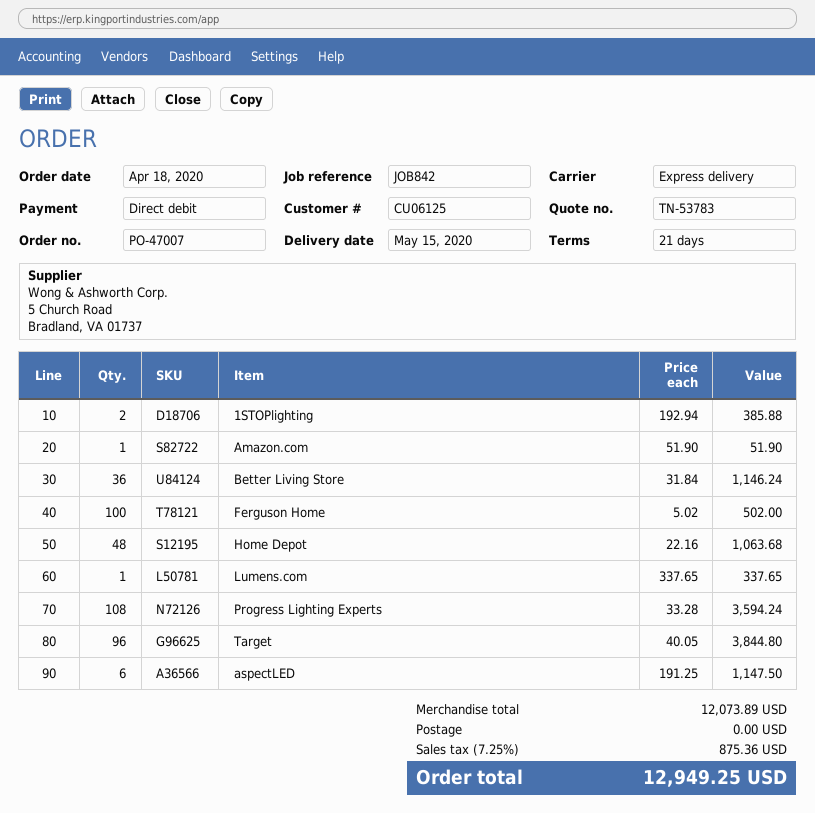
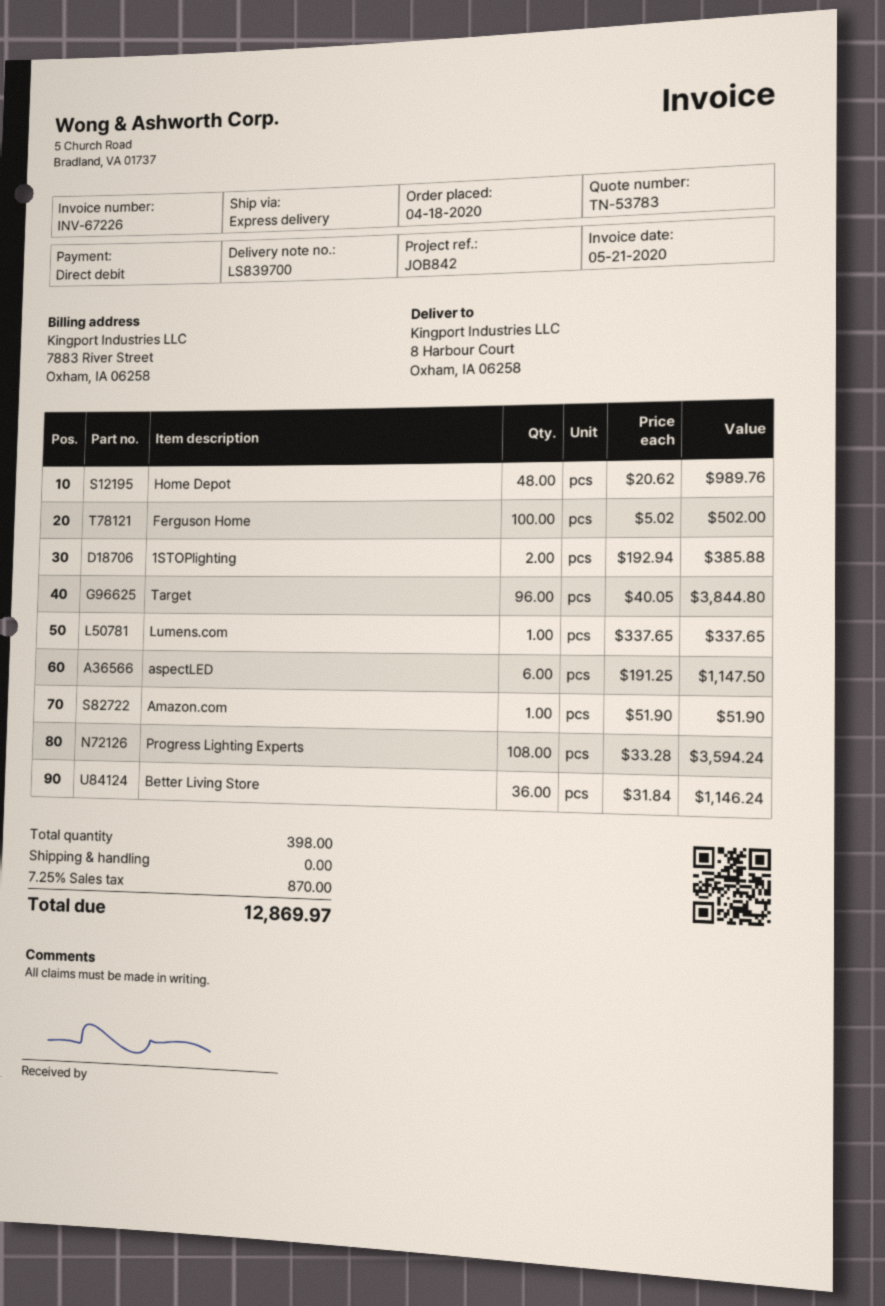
Home Depot: 48 x 22.16 = 1063.68 -> 48 x 20.62 = 989.76
tax: 7.25% = 875.36 -> 7.25% = 870.00
total: 12949.25 -> 12869.97

